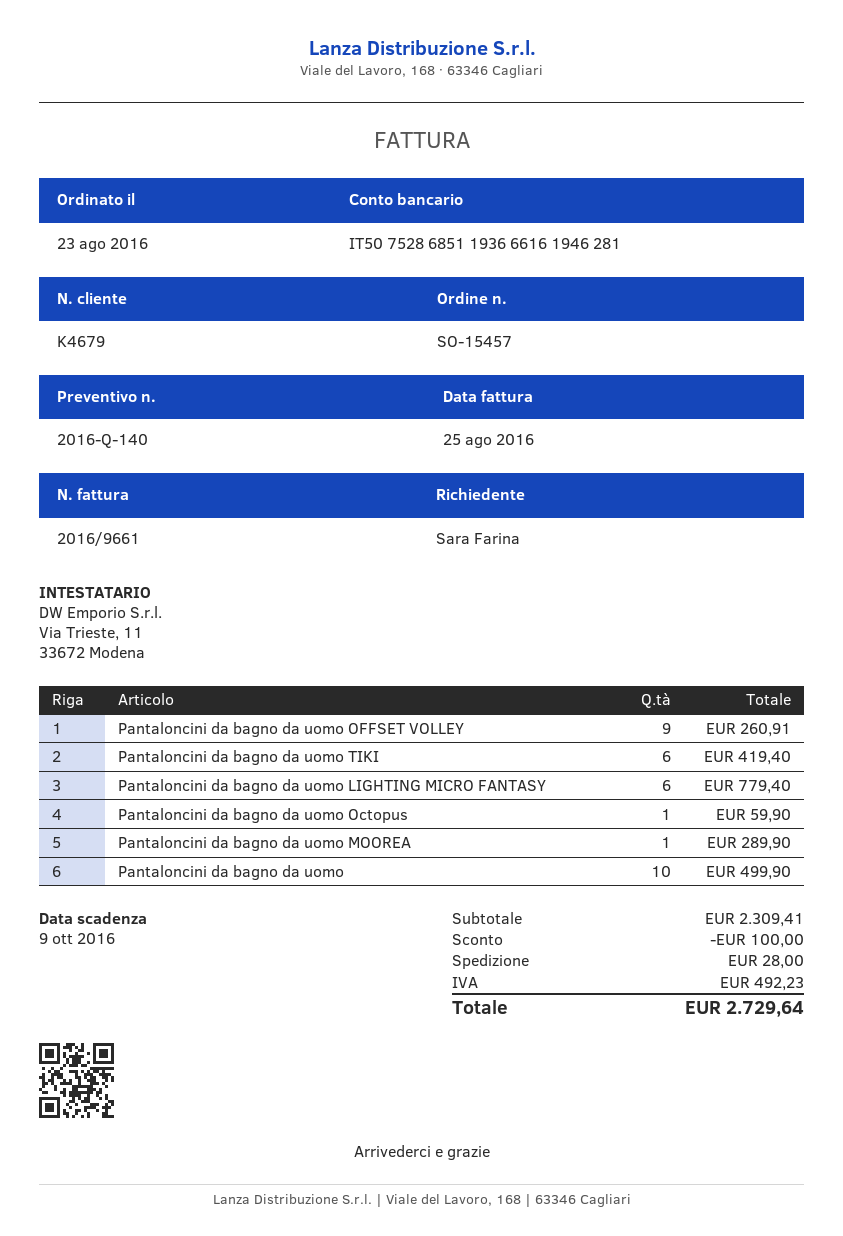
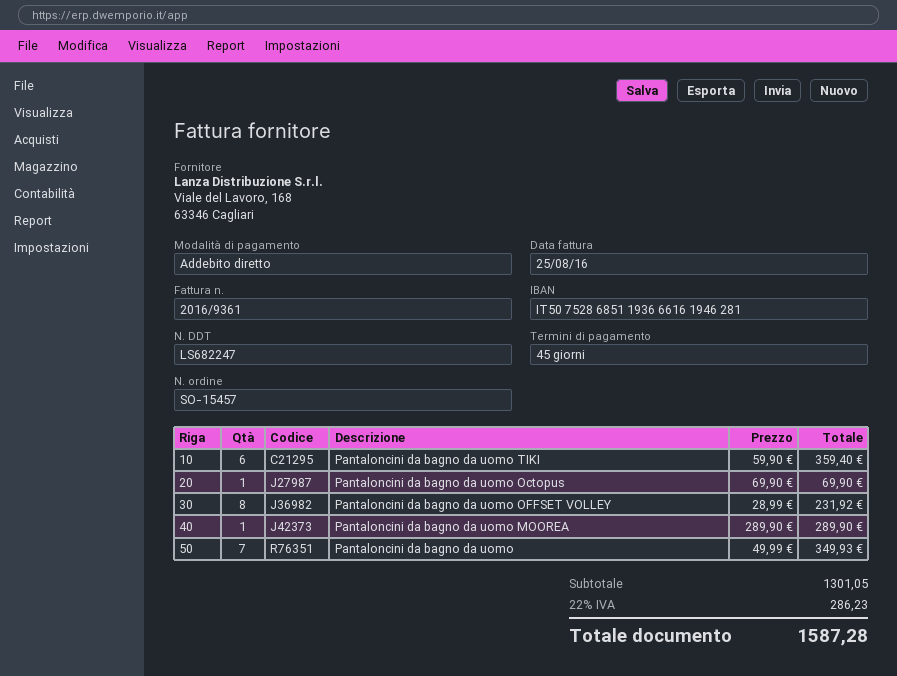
invoice number: 2016/9661 -> 2016/9361
Pantaloncini da bagno da uomo OFFSET VOLLEY: 9 for 260.91 -> 8 for 231.92
Pantaloncini da bagno da uomo TIKI: 6 for 419.40 -> 6 for 359.40
Pantaloncini da bagno da uomo LIGHTING MICRO FANTASY: 6 for 779.40 -> none
Pantaloncini da bagno da uomo Octopus: 1 for 59.90 -> 1 for 69.90
Pantaloncini da bagno da uomo: 10 for 499.90 -> 7 for 349.93
subtotal: 2309.41 -> 1301.05
discount: 100.00 -> none
shipping: 28.00 -> none
tax: 492.23 -> 286.23
total: 2729.64 -> 1587.28

